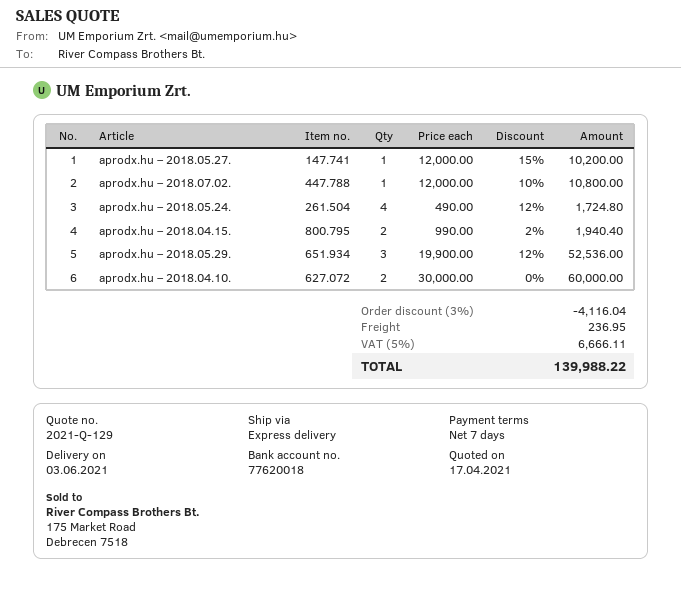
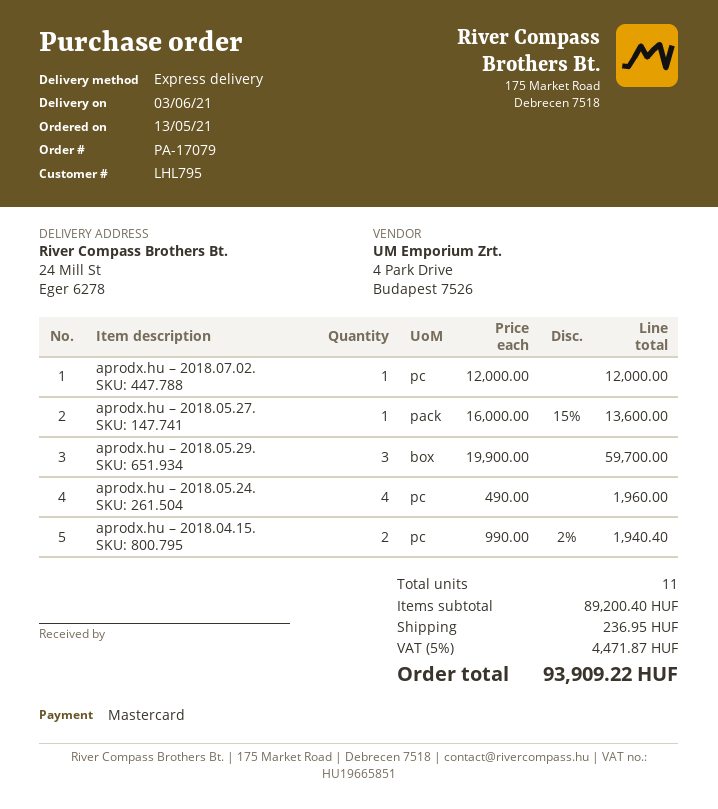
aprodx.hu – 2018.05.27.: 1 x 12000.00 - 15% = 10200.00 -> 1 x 16000.00 - 15% = 13600.00
aprodx.hu – 2018.07.02.: 1 x 12000.00 - 10% = 10800.00 -> 1 x 12000.00 = 12000.00
aprodx.hu – 2018.05.24.: 4 x 490.00 - 12% = 1724.80 -> 4 x 490.00 = 1960.00
aprodx.hu – 2018.05.29.: 3 x 19900.00 - 12% = 52536.00 -> 3 x 19900.00 = 59700.00
aprodx.hu – 2018.04.10.: 2 x 30000.00 = 60000.00 -> none
discount: 3% = 4116.04 -> none
tax: 5% = 6666.11 -> 5% = 4471.87
total: 139988.22 -> 93909.22

